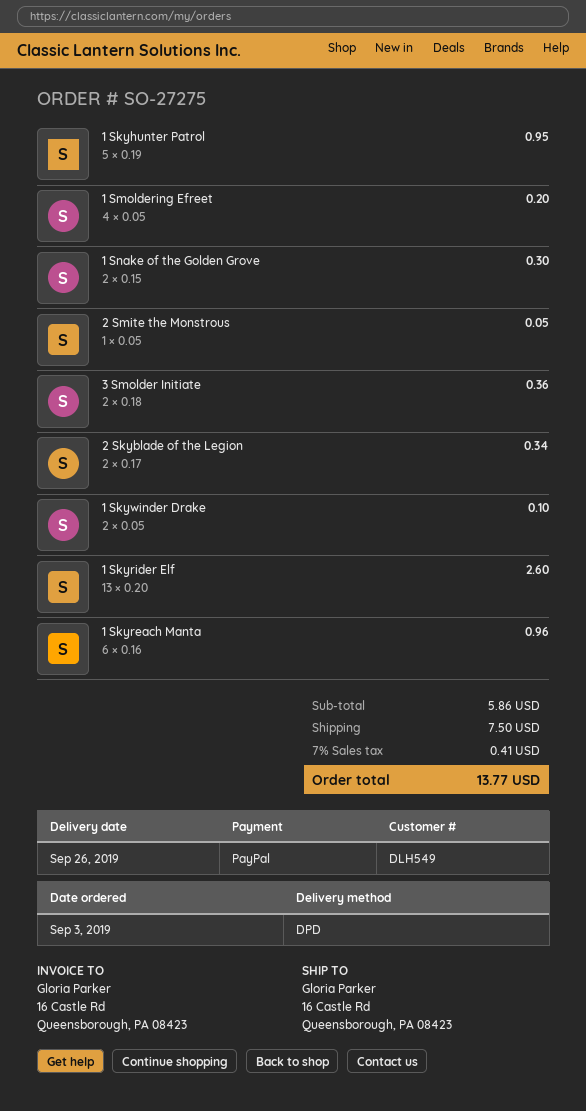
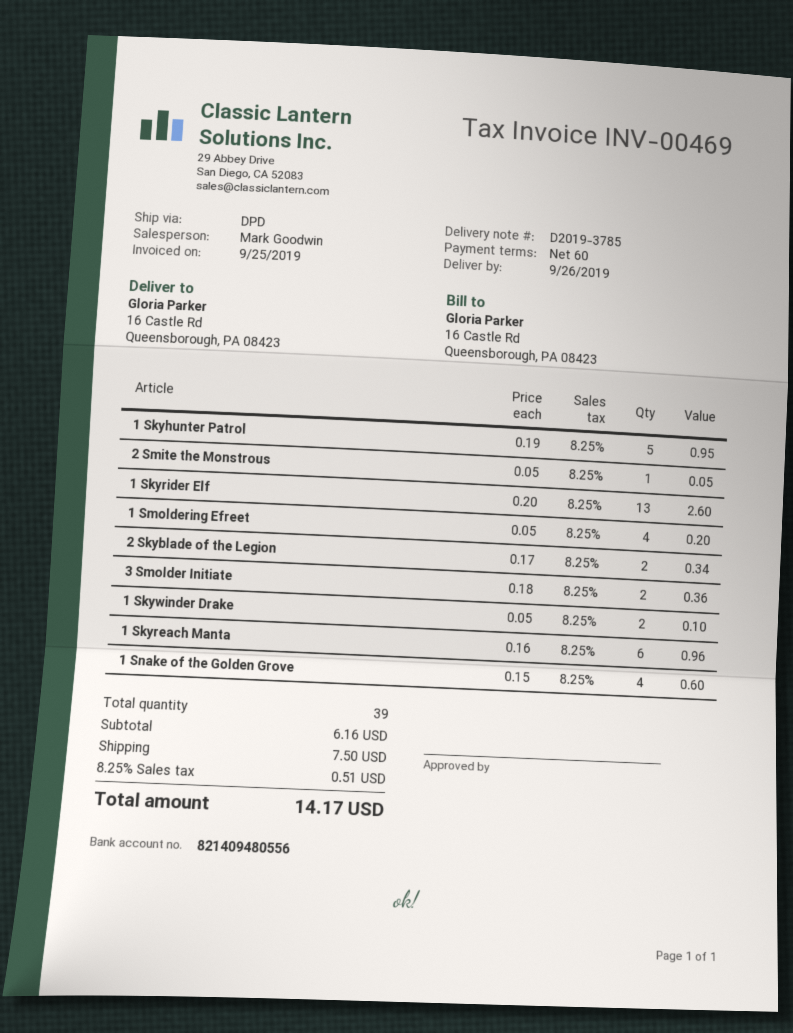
1 Snake of the Golden Grove: 2 x 0.15 = 0.30 -> 4 x 0.15 = 0.60
subtotal: 5.86 -> 6.16
tax: 7% = 0.41 -> 8.25% = 0.51
total: 13.77 -> 14.17

